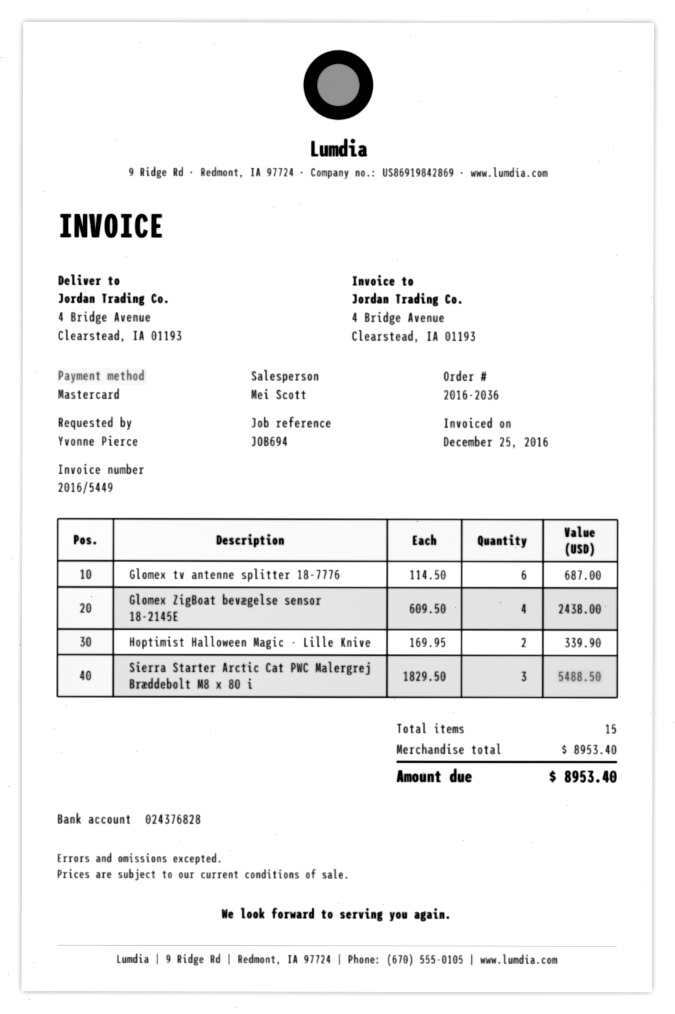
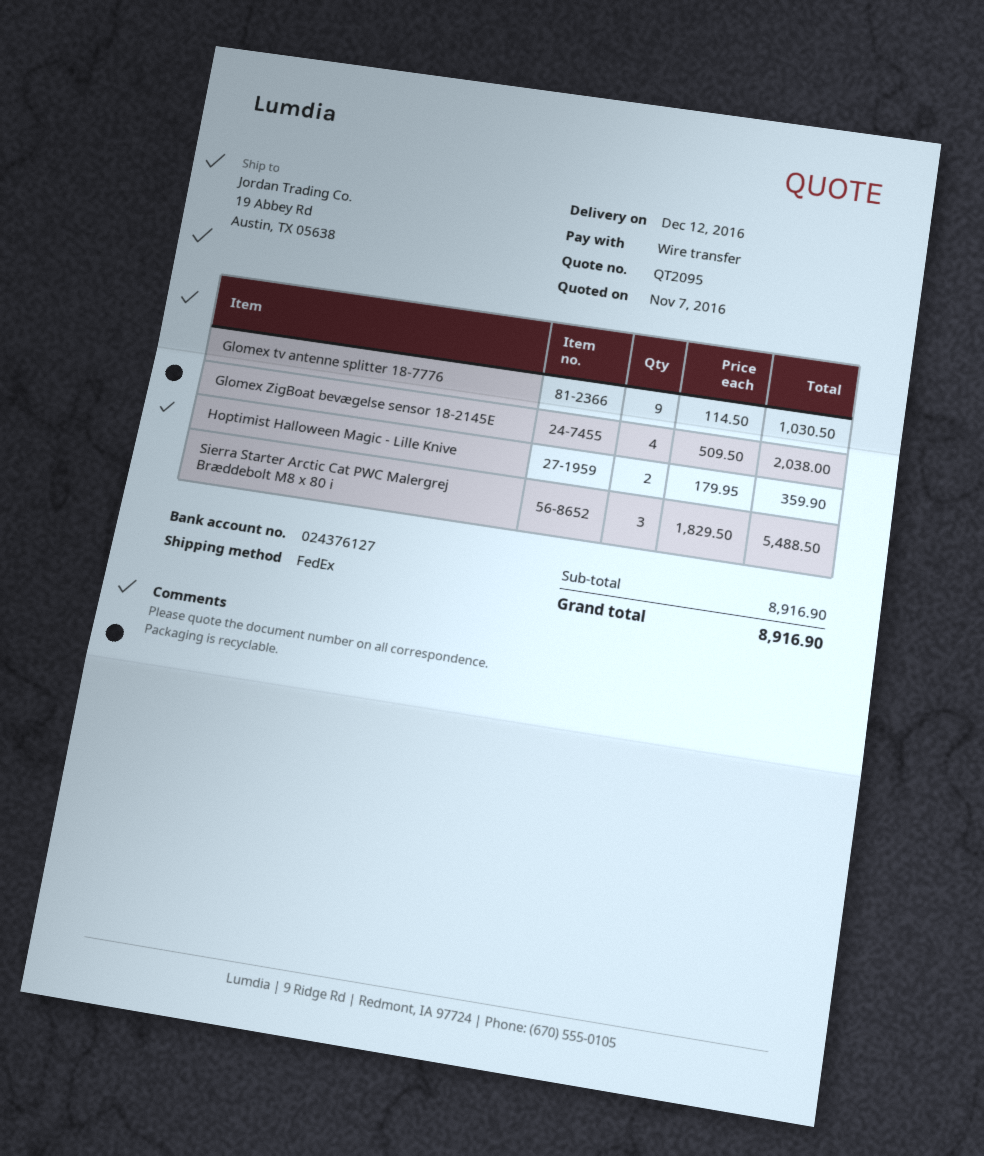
payment method: Mastercard -> bank transfer
bank account: 024376828 -> 024376127
ship to: 4 Bridge Avenue, Clearstead, IA 01193 -> 19 Abbey Rd, Austin, TX 05638
Glomex tv antenne splitter 18-7776: 6 x 114.50 = 687.00 -> 9 x 114.50 = 1030.50
Glomex ZigBoat bevægelse sensor 18-2145E: 4 x 609.50 = 2438.00 -> 4 x 509.50 = 2038.00
Hoptimist Halloween Magic - Lille Knive: 2 x 169.95 = 339.90 -> 2 x 179.95 = 359.90
subtotal: 8953.40 -> 8916.90
total: 8953.40 -> 8916.90

